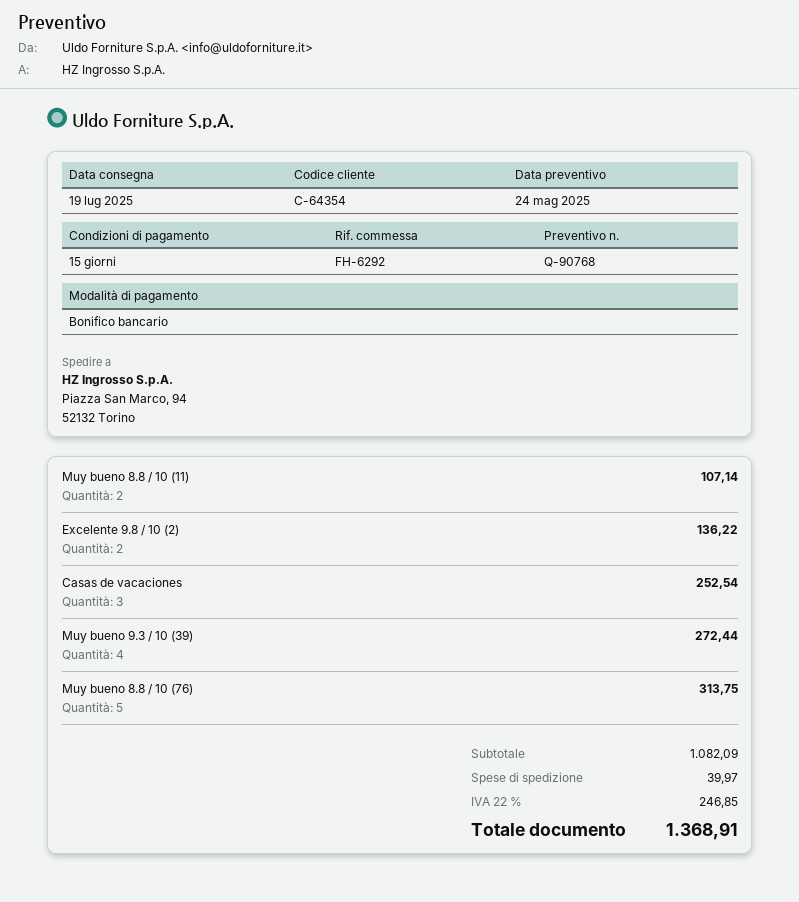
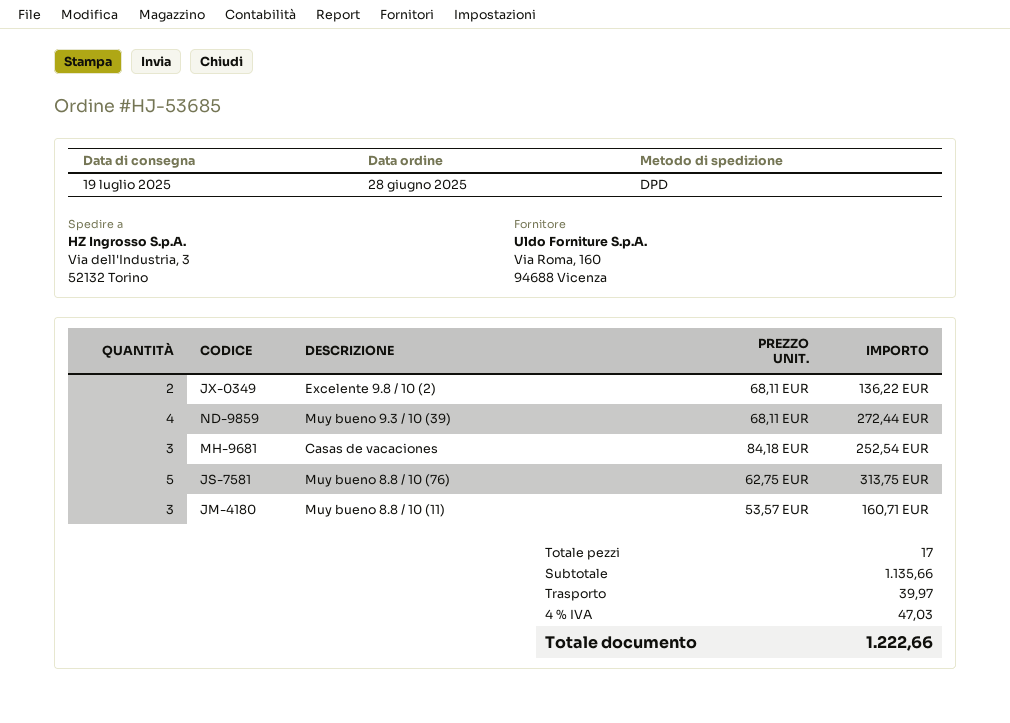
ship to: Piazza San Marco, 94, 52132 Torino -> Via dell'Industria, 3, 52132 Torino
Muy bueno 8.8 / 10 (11): 2 for 107.14 -> 3 for 160.71
subtotal: 1082.09 -> 1135.66
tax: 22% = 246.85 -> 4% = 47.03
total: 1368.91 -> 1222.66

